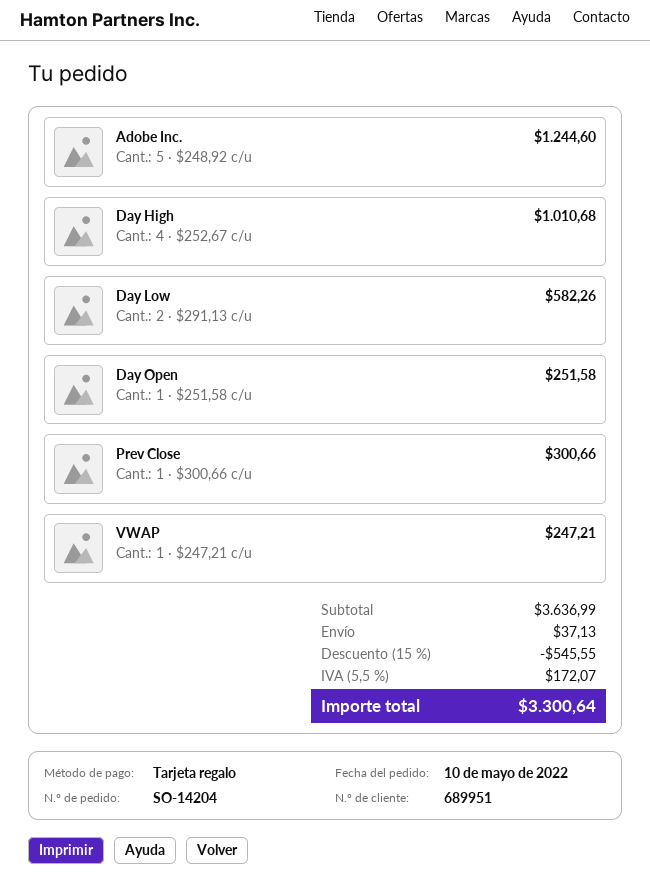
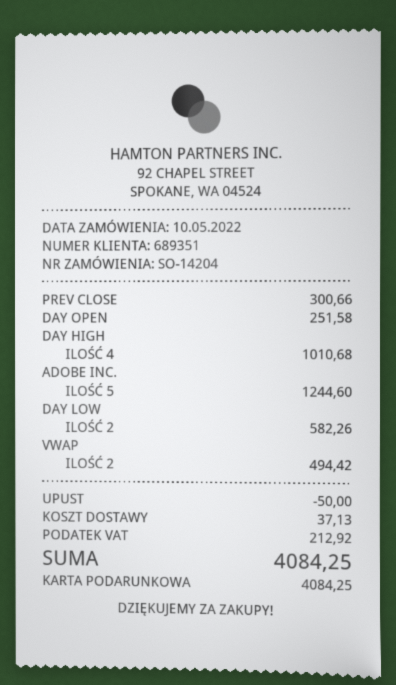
customer number: 689951 -> 689351
VWAP: 1 for 247.21 -> 2 for 494.42
discount: 545.55 -> 50.00
tax: 172.07 -> 212.92
total: 3300.64 -> 4084.25

